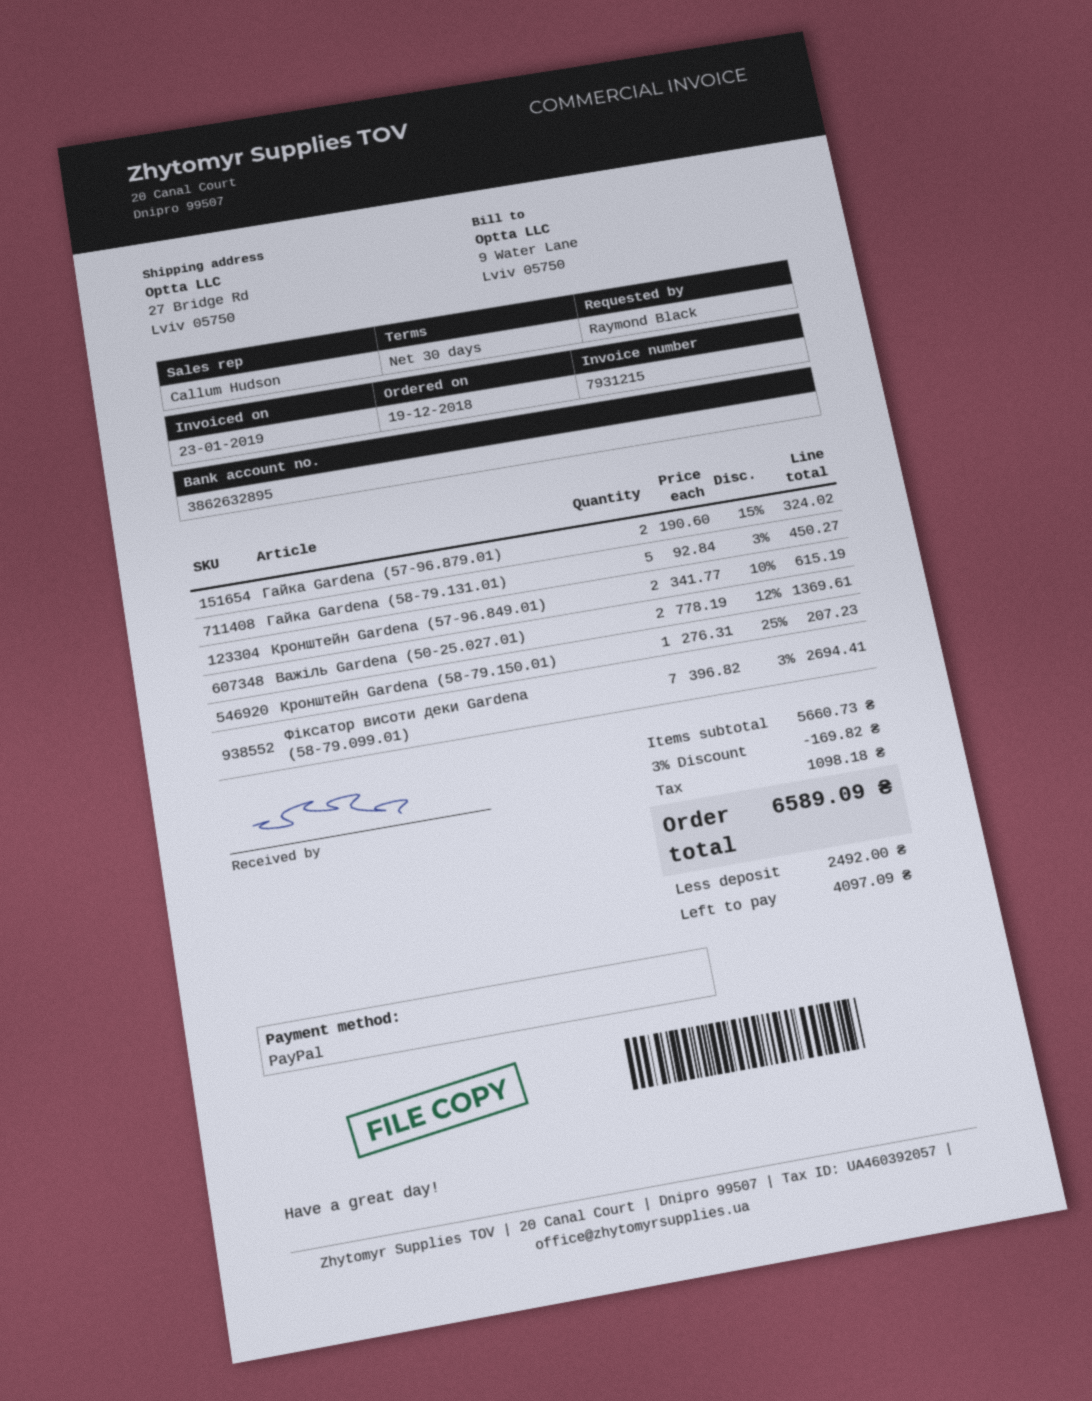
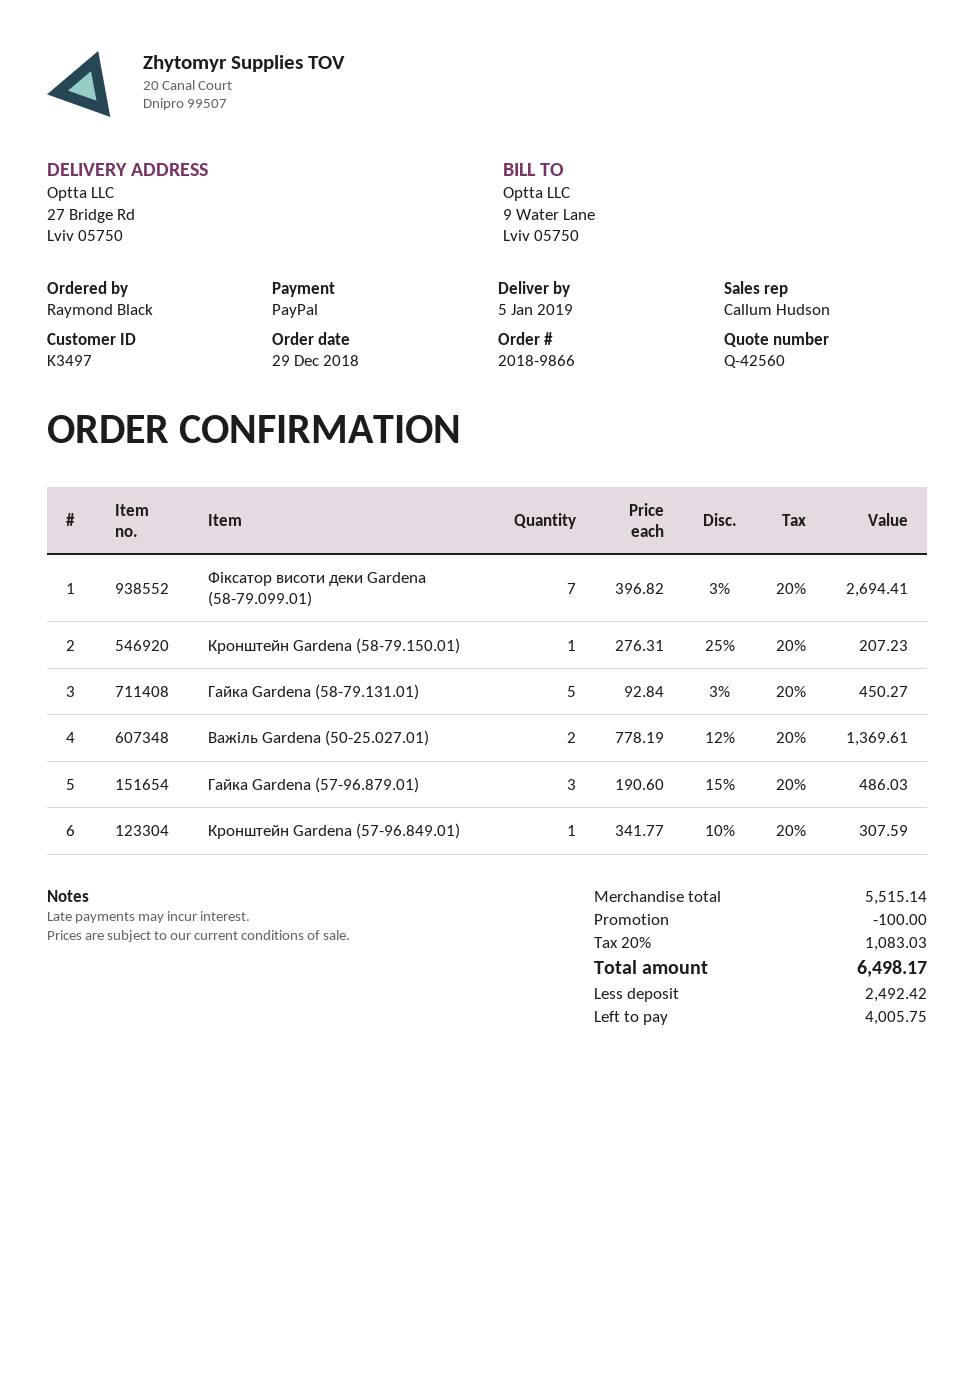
order date: 2018-12-19 -> 2018-12-29
Гайка Gardena (57-96.879.01): 2 x 190.60 - 15% = 324.02 -> 3 x 190.60 - 15% = 486.03
Кронштейн Gardena (57-96.849.01): 2 x 341.77 - 10% = 615.19 -> 1 x 341.77 - 10% = 307.59
subtotal: 5660.73 -> 5515.14
discount: 169.82 -> 100.00
tax: 1098.18 -> 1083.03
total: 6589.09 -> 6498.17
deposit: 2492.00 -> 2492.42
balance: 4097.09 -> 4005.75

